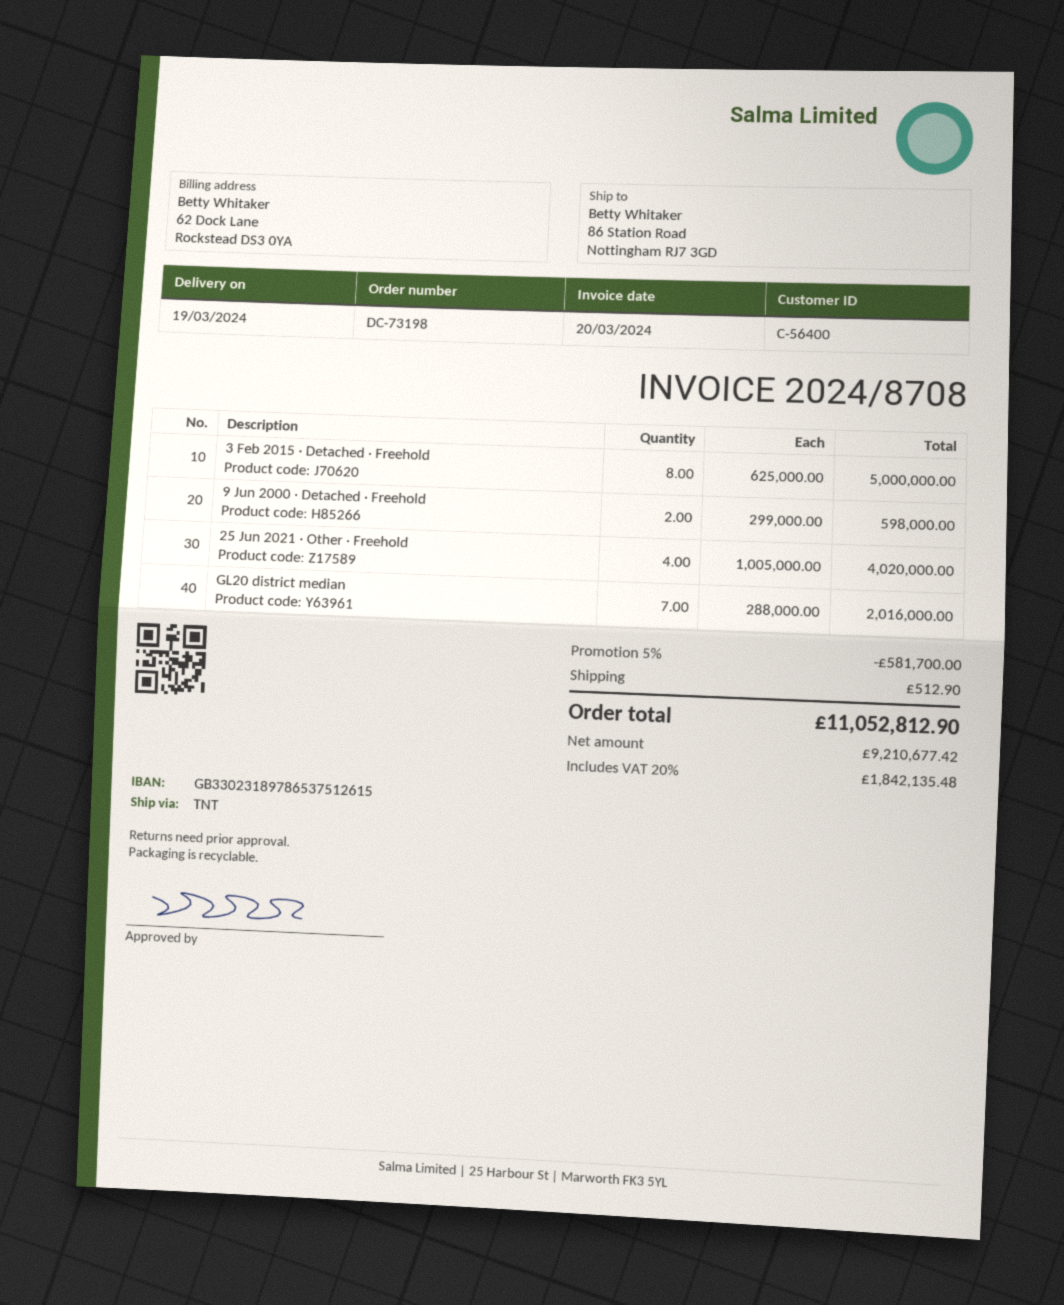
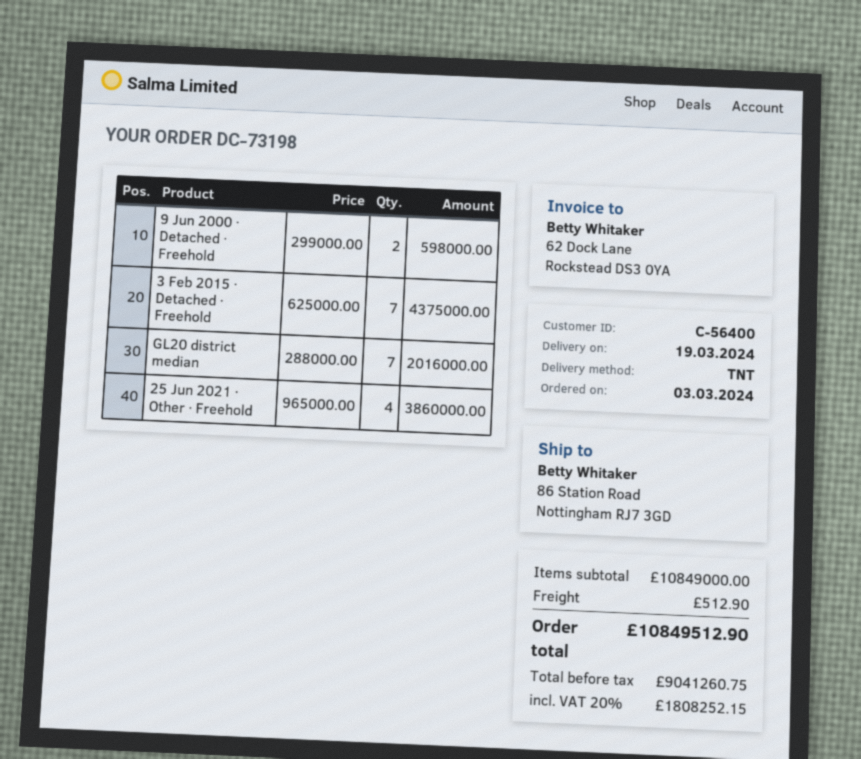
3 Feb 2015 · Detached · Freehold: 8 x 625000.00 = 5000000.00 -> 7 x 625000.00 = 4375000.00
25 Jun 2021 · Other · Freehold: 4 x 1005000.00 = 4020000.00 -> 4 x 965000.00 = 3860000.00
discount: 5% = 581700.00 -> none
net: 9210677.42 -> 9041260.75
tax: 20% = 1842135.48 -> 20% = 1808252.15
total: 11052812.90 -> 10849512.90

